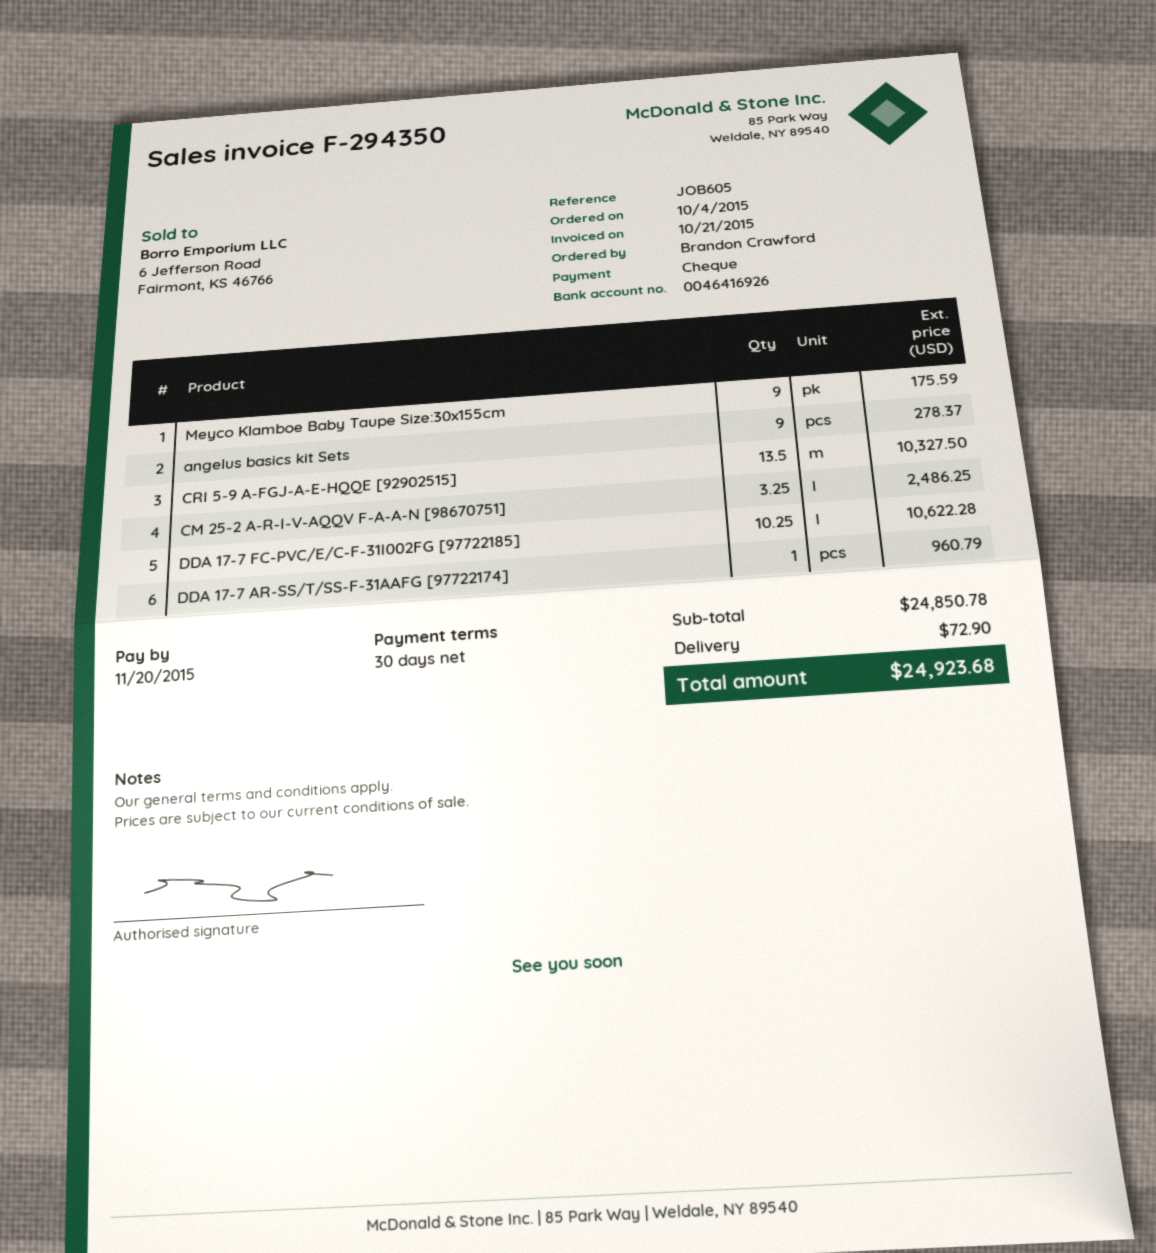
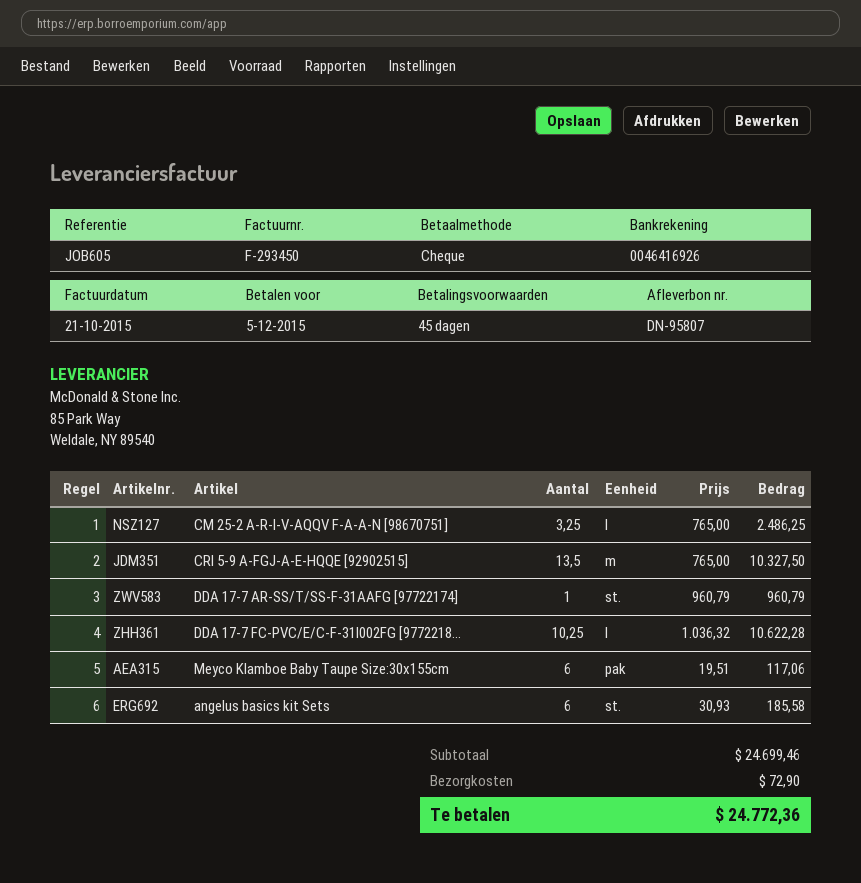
invoice number: F-294350 -> F-293450
payment terms: 30 days -> 45 days
due date: 2015-11-20 -> 2015-12-05
Meyco Klamboe Baby Taupe Size:30x155cm: 9 for 175.59 -> 6 for 117.06
angelus basics kit Sets: 9 for 278.37 -> 6 for 185.58
subtotal: 24850.78 -> 24699.46
total: 24923.68 -> 24772.36

